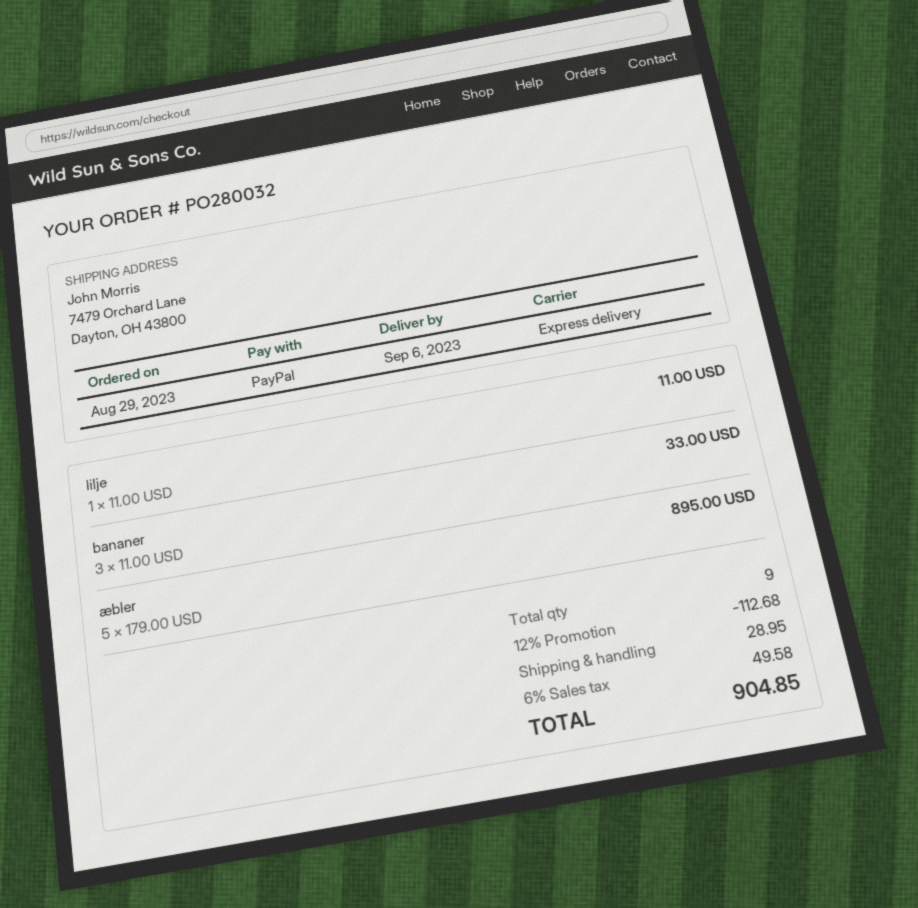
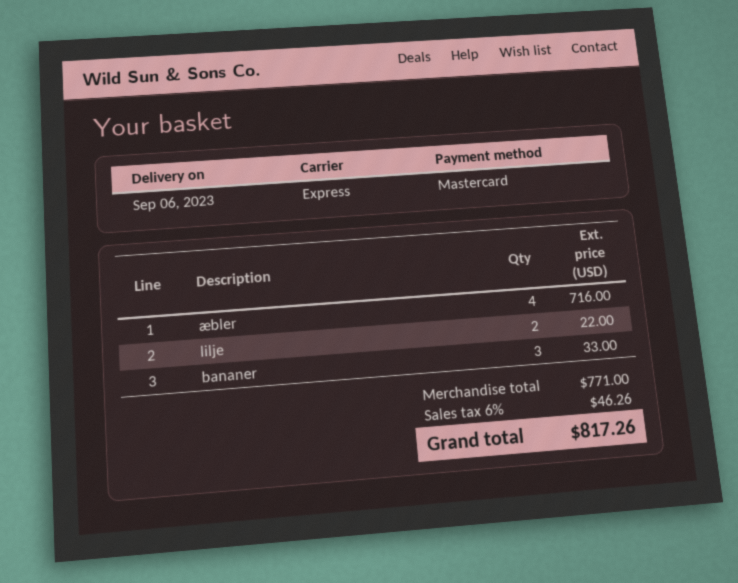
payment method: PayPal -> Mastercard
lilje: 1 for 11.00 -> 2 for 22.00
æbler: 5 for 895.00 -> 4 for 716.00
discount: 12% = 112.68 -> none
shipping: 28.95 -> none
tax: 6% = 49.58 -> 6% = 46.26
total: 904.85 -> 817.26

